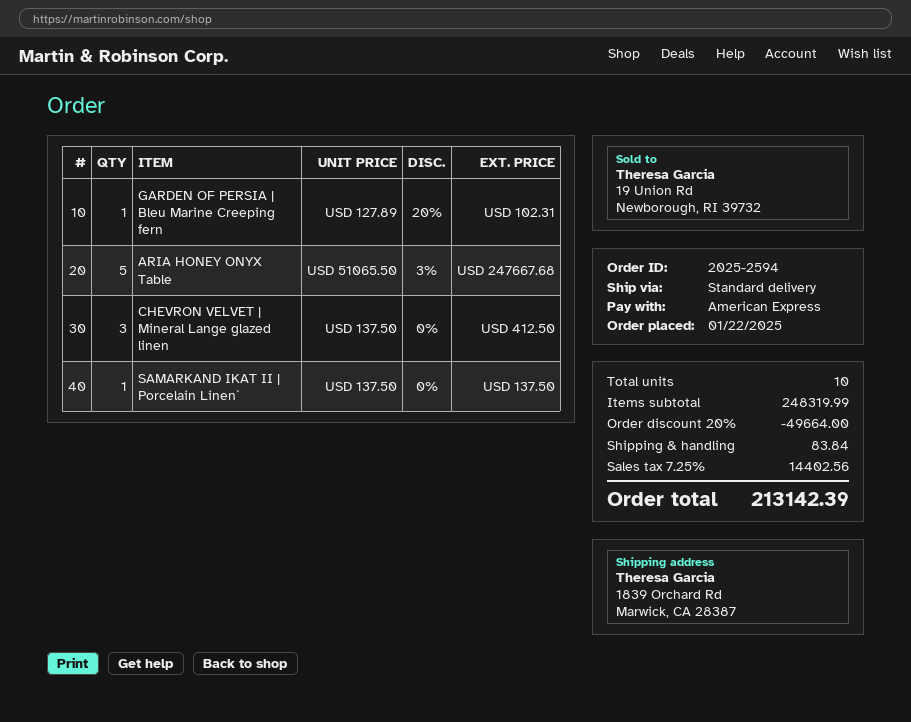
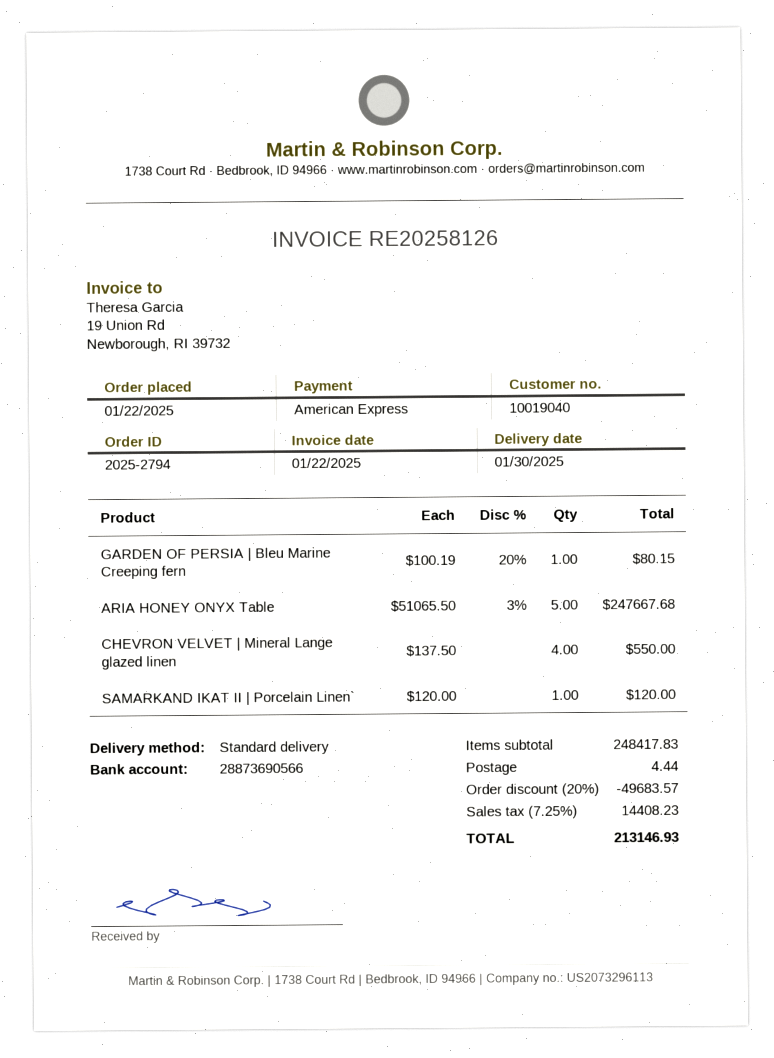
order number: 2025-2594 -> 2025-2794
GARDEN OF PERSIA | Bleu Marine Creeping fern: 1 x 127.89 - 20% = 102.31 -> 1 x 100.19 - 20% = 80.15
CHEVRON VELVET | Mineral Lange glazed linen: 3 x 137.50 = 412.50 -> 4 x 137.50 = 550.00
SAMARKAND IKAT II | Porcelain Linen`: 1 x 137.50 = 137.50 -> 1 x 120.00 = 120.00
subtotal: 248319.99 -> 248417.83
discount: 20% = 49664.00 -> 20% = 49683.57
shipping: 83.84 -> 4.44
tax: 7.25% = 14402.56 -> 7.25% = 14408.23
total: 213142.39 -> 213146.93

